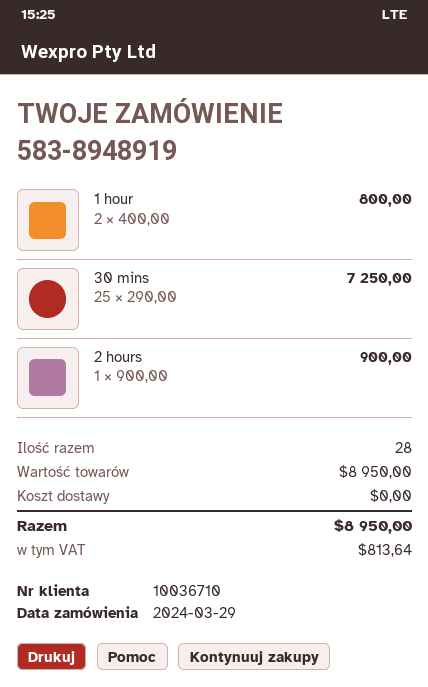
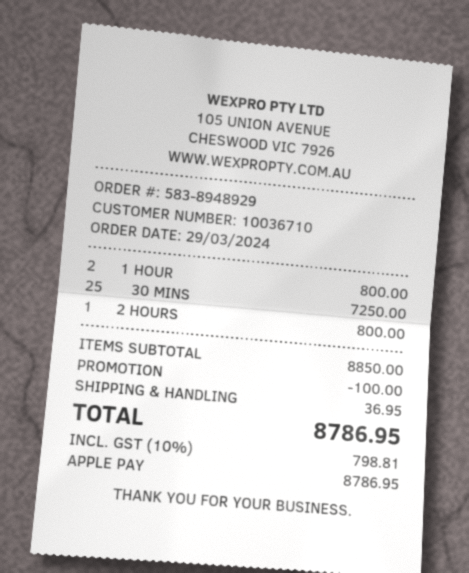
order number: 583-8948919 -> 583-8948929
2 hours: 1 for 900.00 -> 1 for 800.00
subtotal: 8950.00 -> 8850.00
discount: none -> 100.00
shipping: 0.00 -> 36.95
tax: 813.64 -> 798.81
total: 8950.00 -> 8786.95

